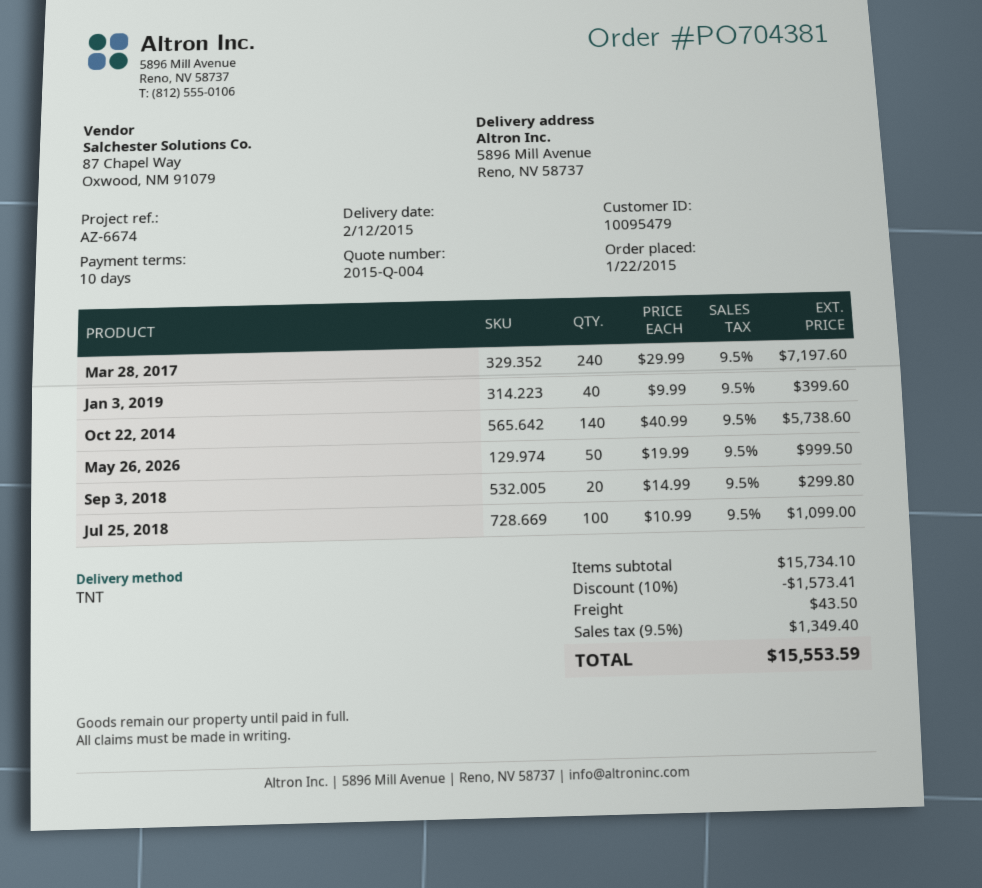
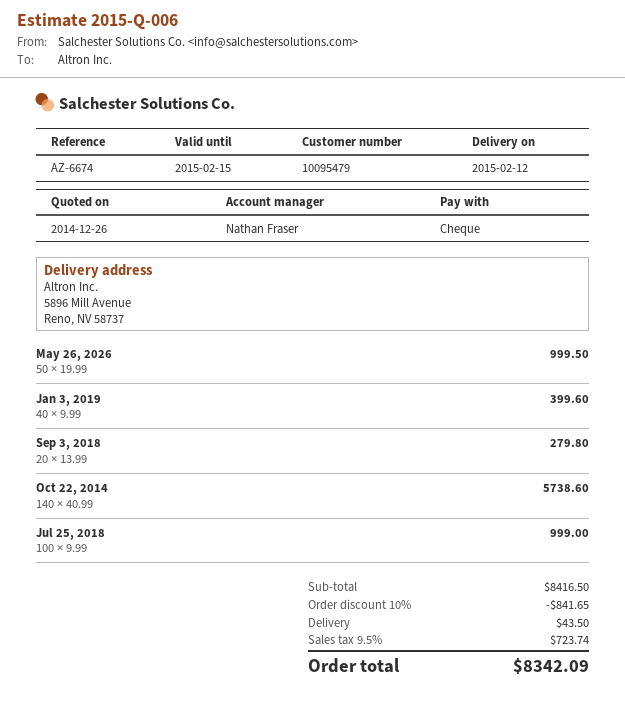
quote number: 2015-Q-004 -> 2015-Q-006
Mar 28, 2017: 240 x 29.99 = 7197.60 -> none
Sep 3, 2018: 20 x 14.99 = 299.80 -> 20 x 13.99 = 279.80
Jul 25, 2018: 100 x 10.99 = 1099.00 -> 100 x 9.99 = 999.00
subtotal: 15734.10 -> 8416.50
discount: 10% = 1573.41 -> 10% = 841.65
tax: 9.5% = 1349.40 -> 9.5% = 723.74
total: 15553.59 -> 8342.09

